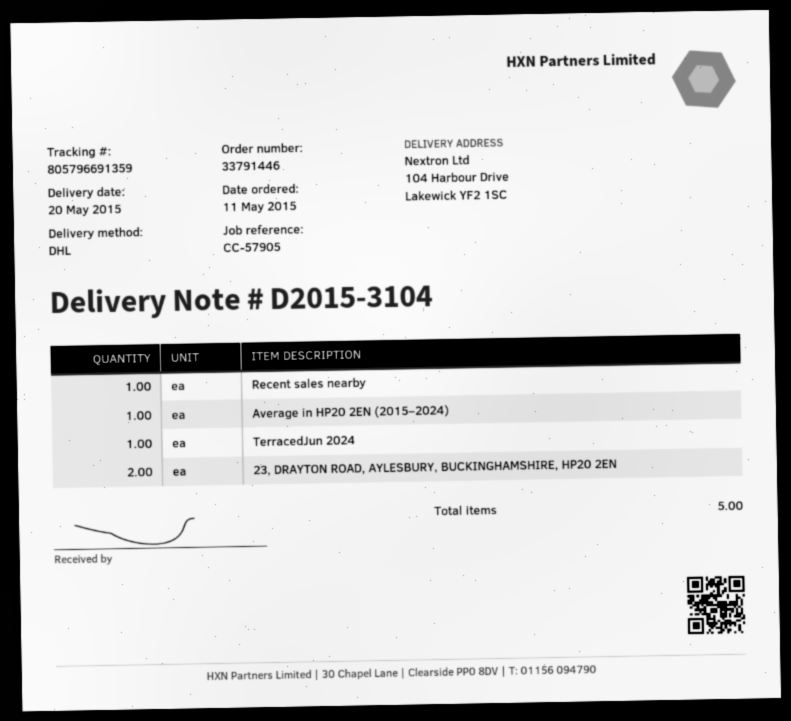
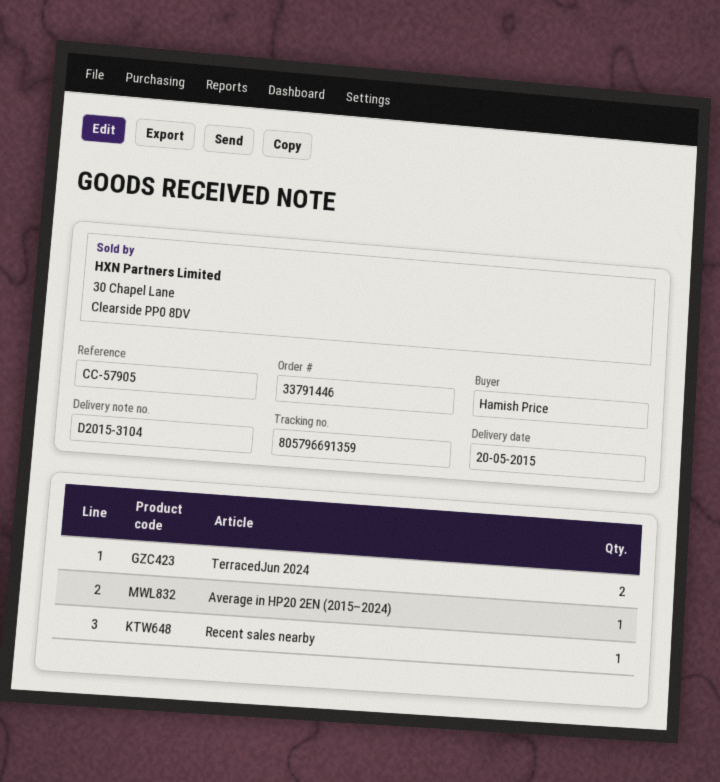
TerracedJun 2024: 1 -> 2
23, DRAYTON ROAD, AYLESBURY, BUCKINGHAMSHIRE, HP20 2EN: 2 -> none

